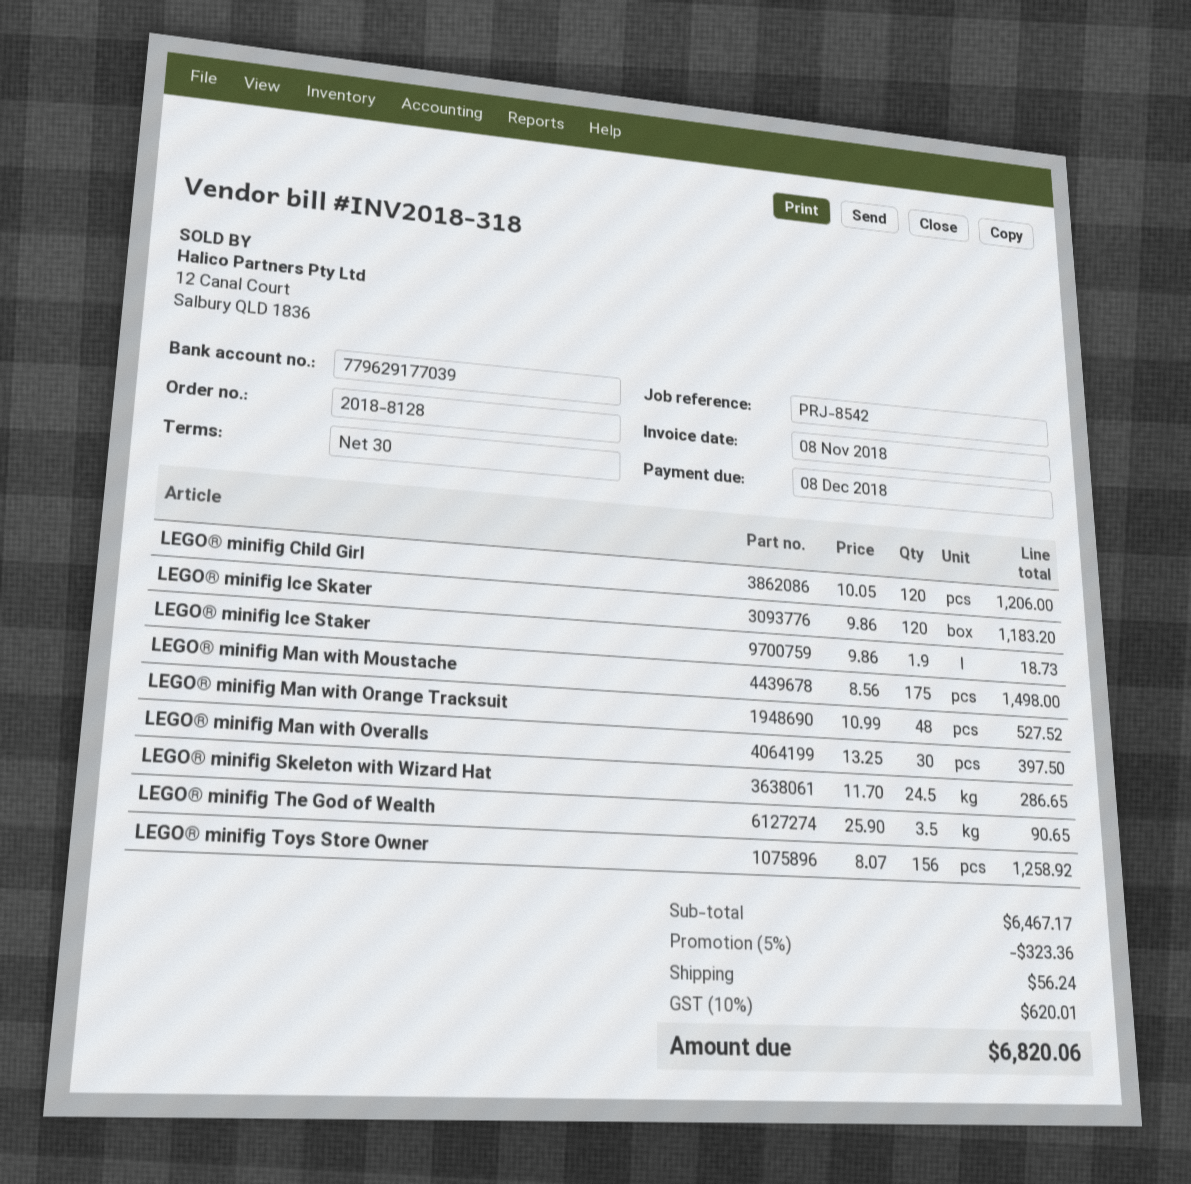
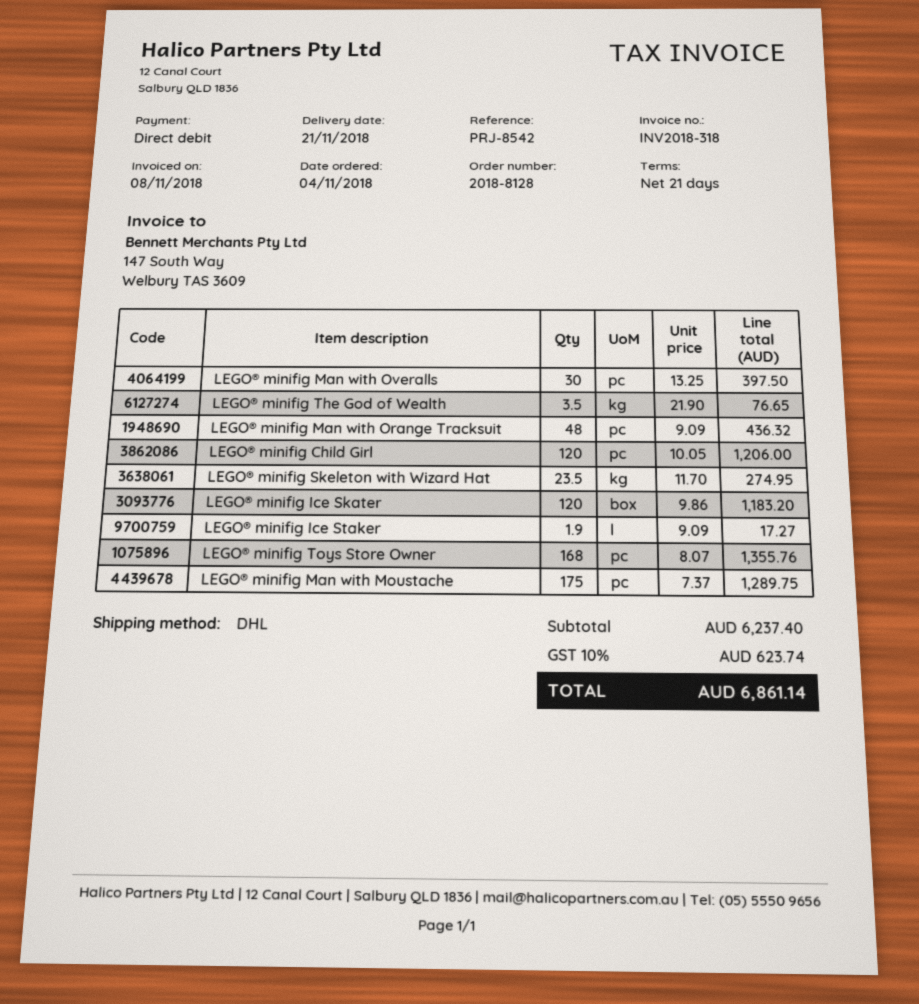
payment terms: 30 days -> 21 days
LEGO® minifig Ice Staker: 1.9 x 9.86 = 18.73 -> 1.9 x 9.09 = 17.27
LEGO® minifig Man with Moustache: 175 x 8.56 = 1498.00 -> 175 x 7.37 = 1289.75
LEGO® minifig Man with Orange Tracksuit: 48 x 10.99 = 527.52 -> 48 x 9.09 = 436.32
LEGO® minifig Skeleton with Wizard Hat: 24.5 x 11.70 = 286.65 -> 23.5 x 11.70 = 274.95
LEGO® minifig The God of Wealth: 3.5 x 25.90 = 90.65 -> 3.5 x 21.90 = 76.65
LEGO® minifig Toys Store Owner: 156 x 8.07 = 1258.92 -> 168 x 8.07 = 1355.76
subtotal: 6467.17 -> 6237.40
discount: 5% = 323.36 -> none
shipping: 56.24 -> none
tax: 10% = 620.01 -> 10% = 623.74
total: 6820.06 -> 6861.14

